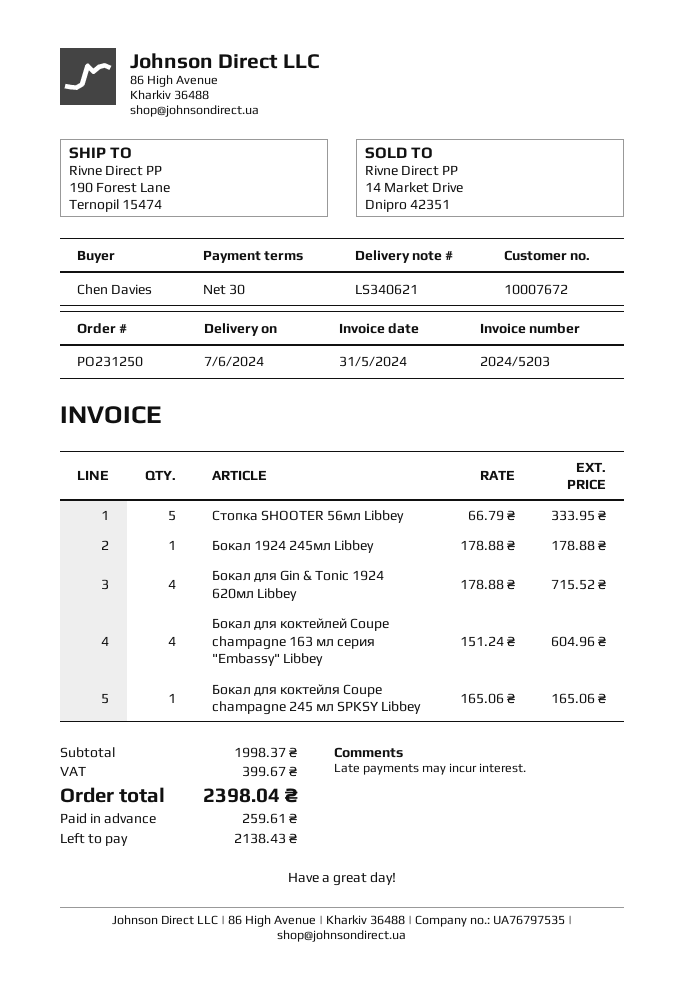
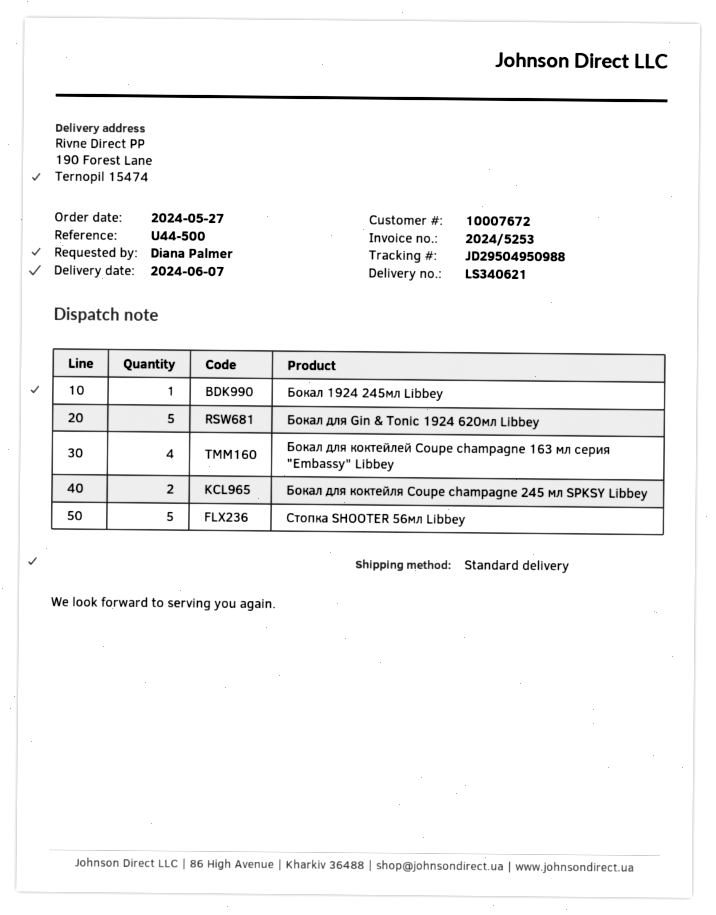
invoice number: 2024/5203 -> 2024/5253
ordered by: Chen Davies -> Diana Palmer
Бокал для Gin & Tonic 1924 620мл Libbey: 4 -> 5
Бокал для коктейля Coupe champagne 245 мл SPKSY Libbey: 1 -> 2

